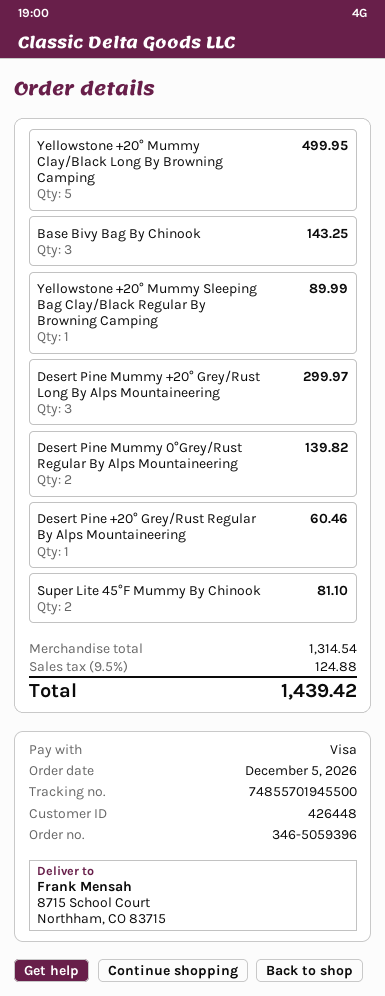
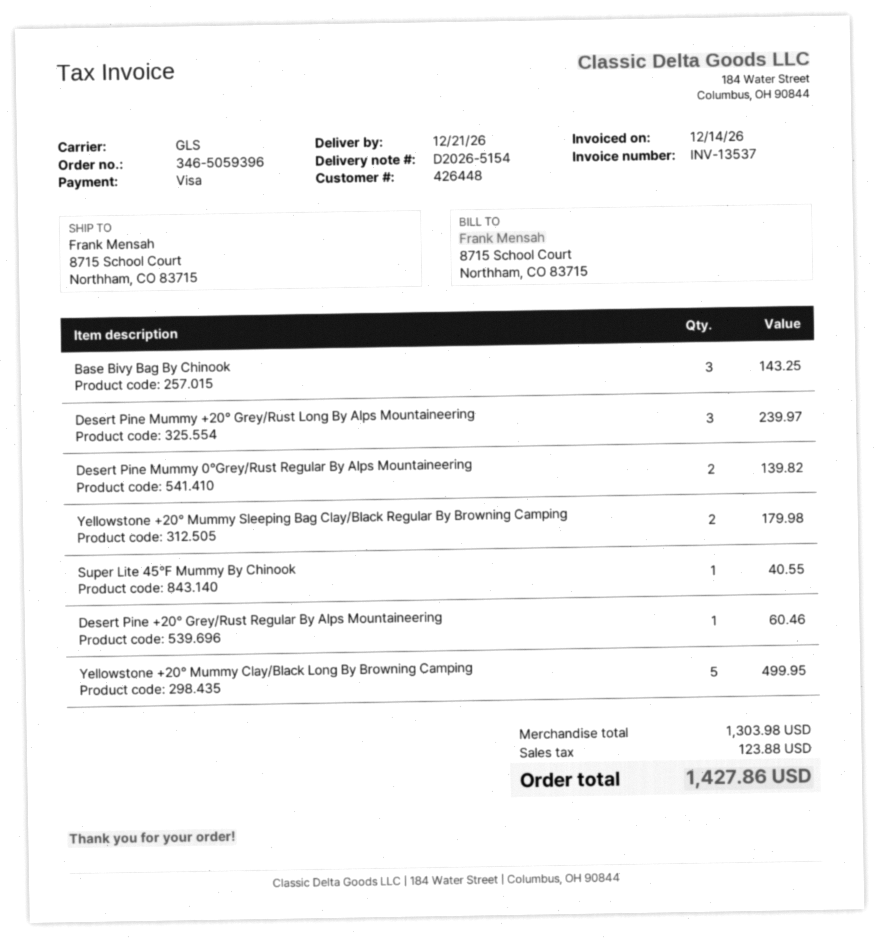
Yellowstone +20° Mummy Sleeping Bag Clay/Black Regular By Browning Camping: 1 for 89.99 -> 2 for 179.98
Desert Pine Mummy +20° Grey/Rust Long By Alps Mountaineering: 3 for 299.97 -> 3 for 239.97
Super Lite 45°F Mummy By Chinook: 2 for 81.10 -> 1 for 40.55
subtotal: 1314.54 -> 1303.98
tax: 124.88 -> 123.88
total: 1439.42 -> 1427.86

